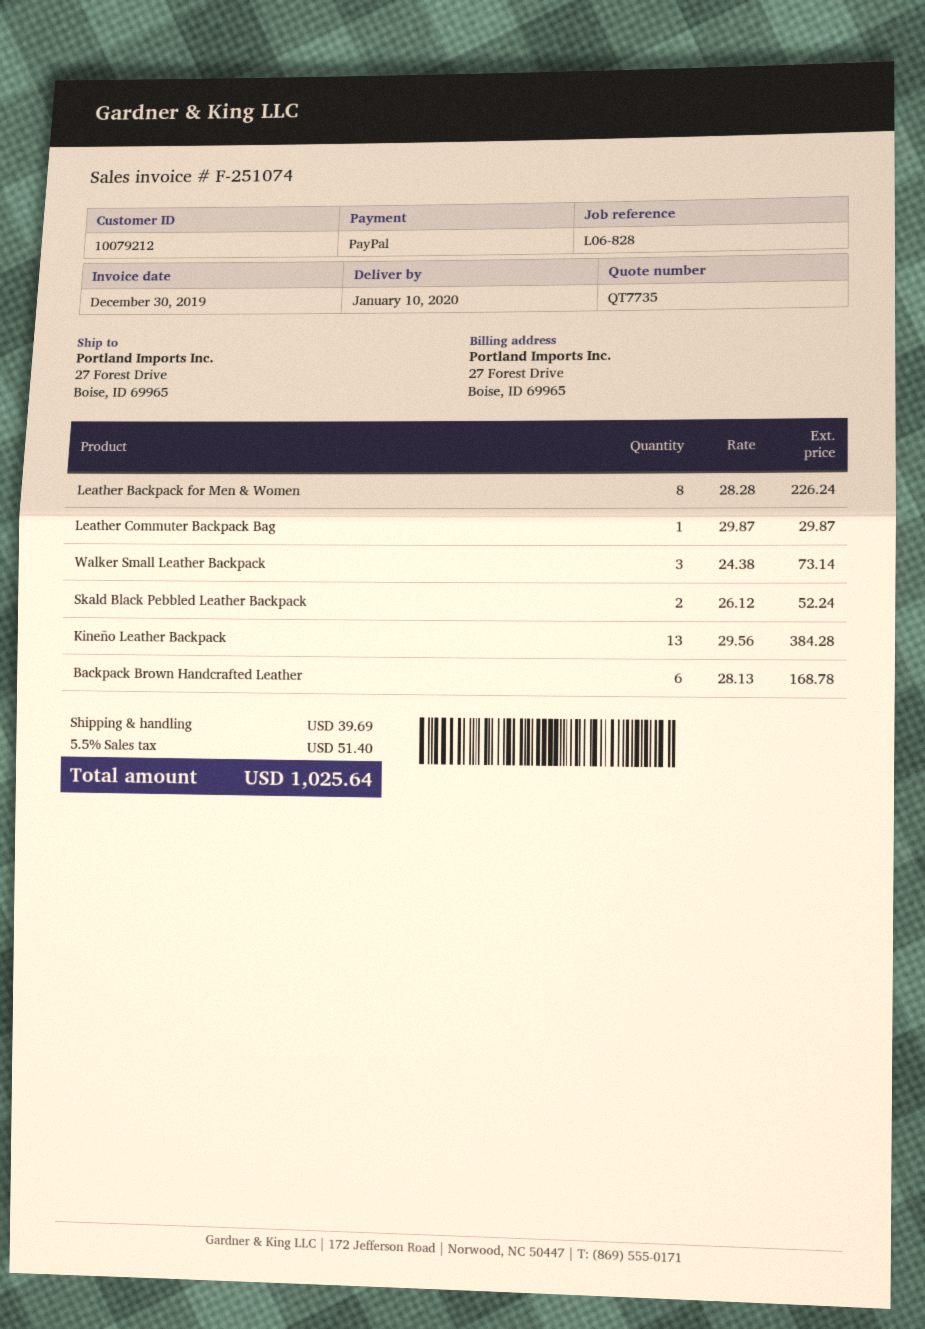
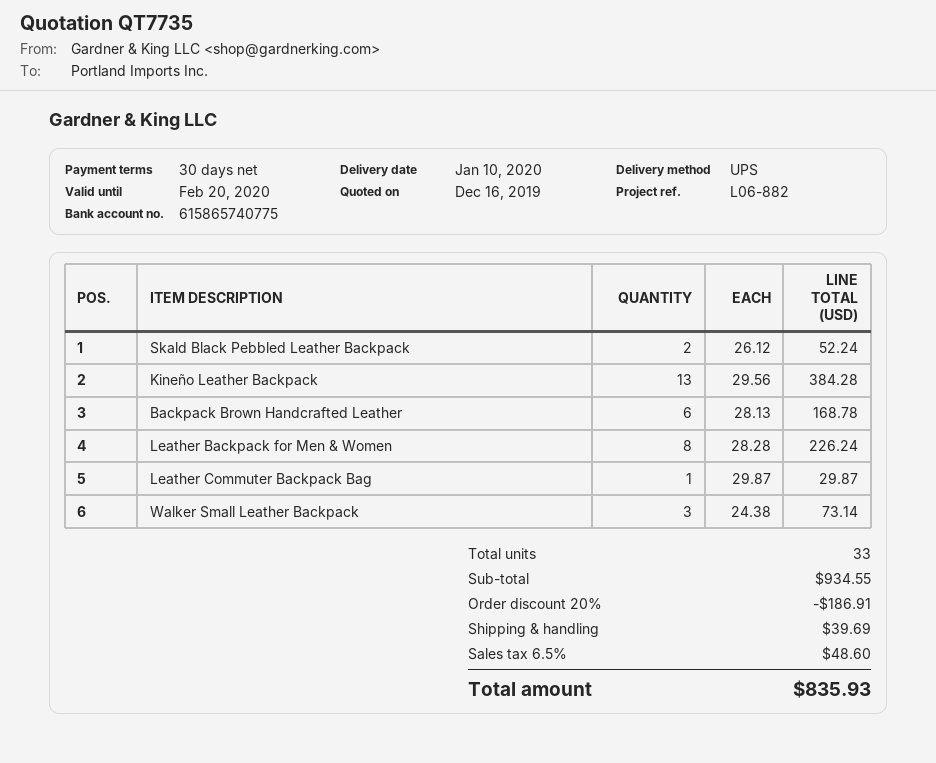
reference: L06-828 -> L06-882
discount: none -> 20% = 186.91
tax: 5.5% = 51.40 -> 6.5% = 48.60
total: 1025.64 -> 835.93

